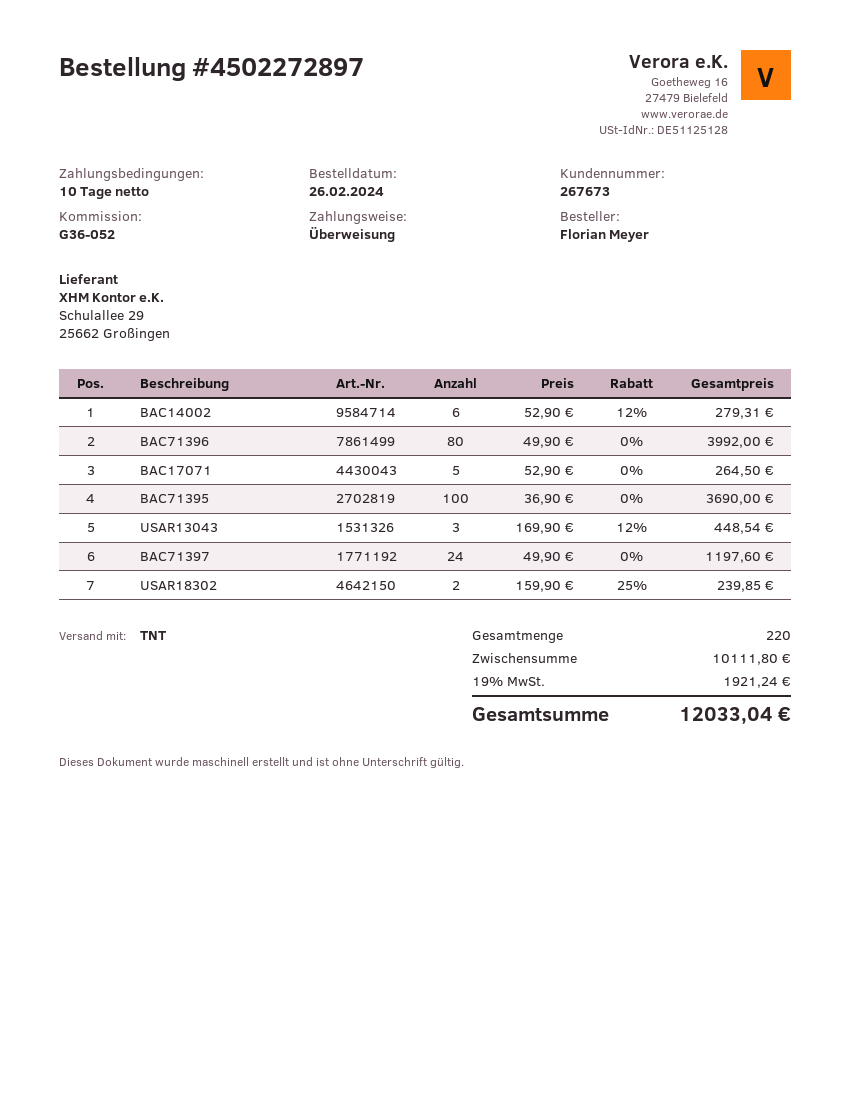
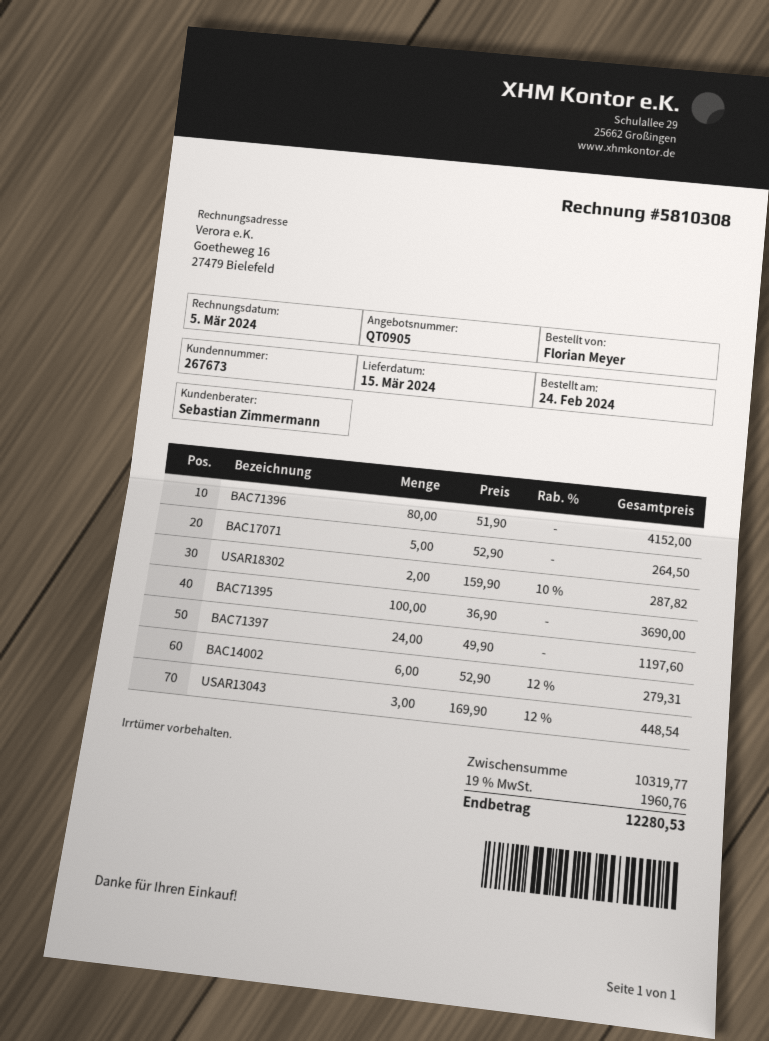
order date: 2024-02-26 -> 2024-02-24
BAC71396: 80 x 49.90 = 3992.00 -> 80 x 51.90 = 4152.00
USAR18302: 2 x 159.90 - 25% = 239.85 -> 2 x 159.90 - 10% = 287.82
subtotal: 10111.80 -> 10319.77
tax: 19% = 1921.24 -> 19% = 1960.76
total: 12033.04 -> 12280.53

